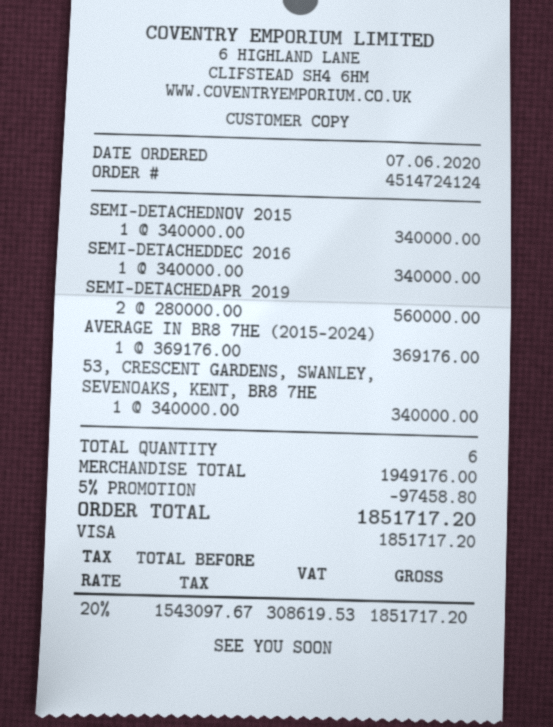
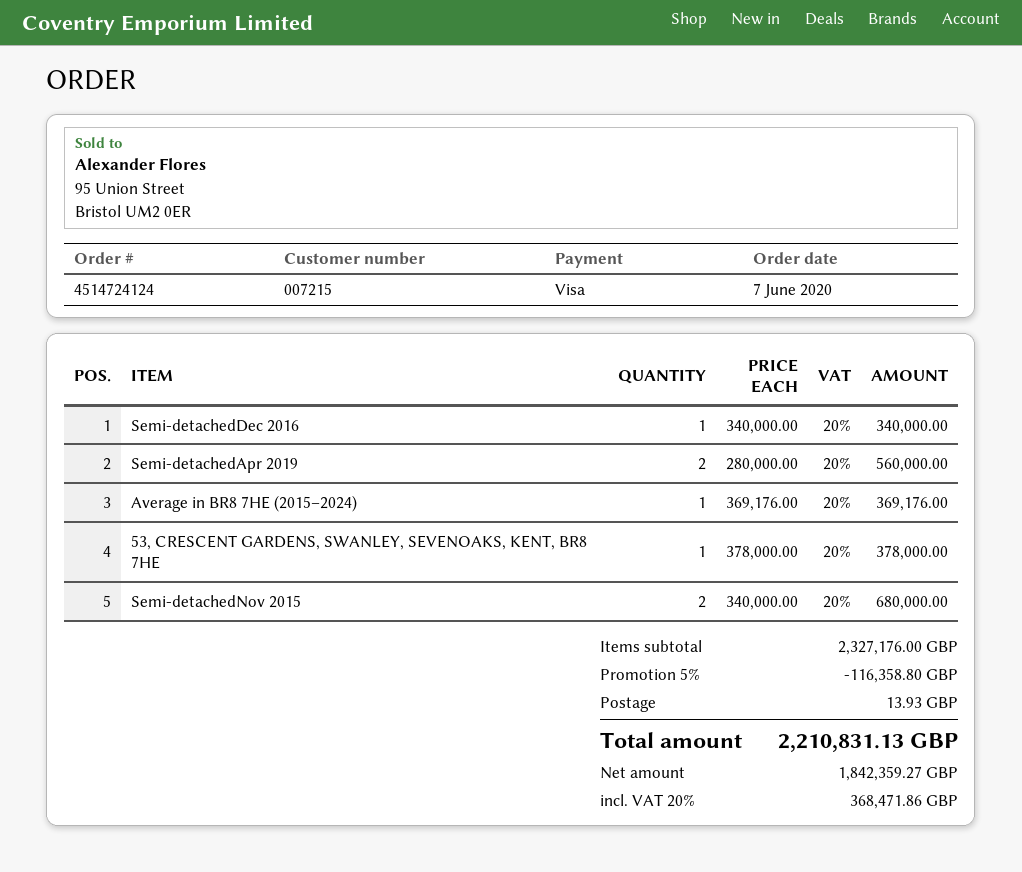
SEMI-DETACHEDNOV 2015: 1 x 340000.00 = 340000.00 -> 2 x 340000.00 = 680000.00
53, CRESCENT GARDENS, SWANLEY, SEVENOAKS, KENT, BR8 7HE: 1 x 340000.00 = 340000.00 -> 1 x 378000.00 = 378000.00
subtotal: 1949176.00 -> 2327176.00
discount: 5% = 97458.80 -> 5% = 116358.80
shipping: none -> 13.93
net: 1543097.67 -> 1842359.27
tax: 20% = 308619.53 -> 20% = 368471.86
total: 1851717.20 -> 2210831.13

